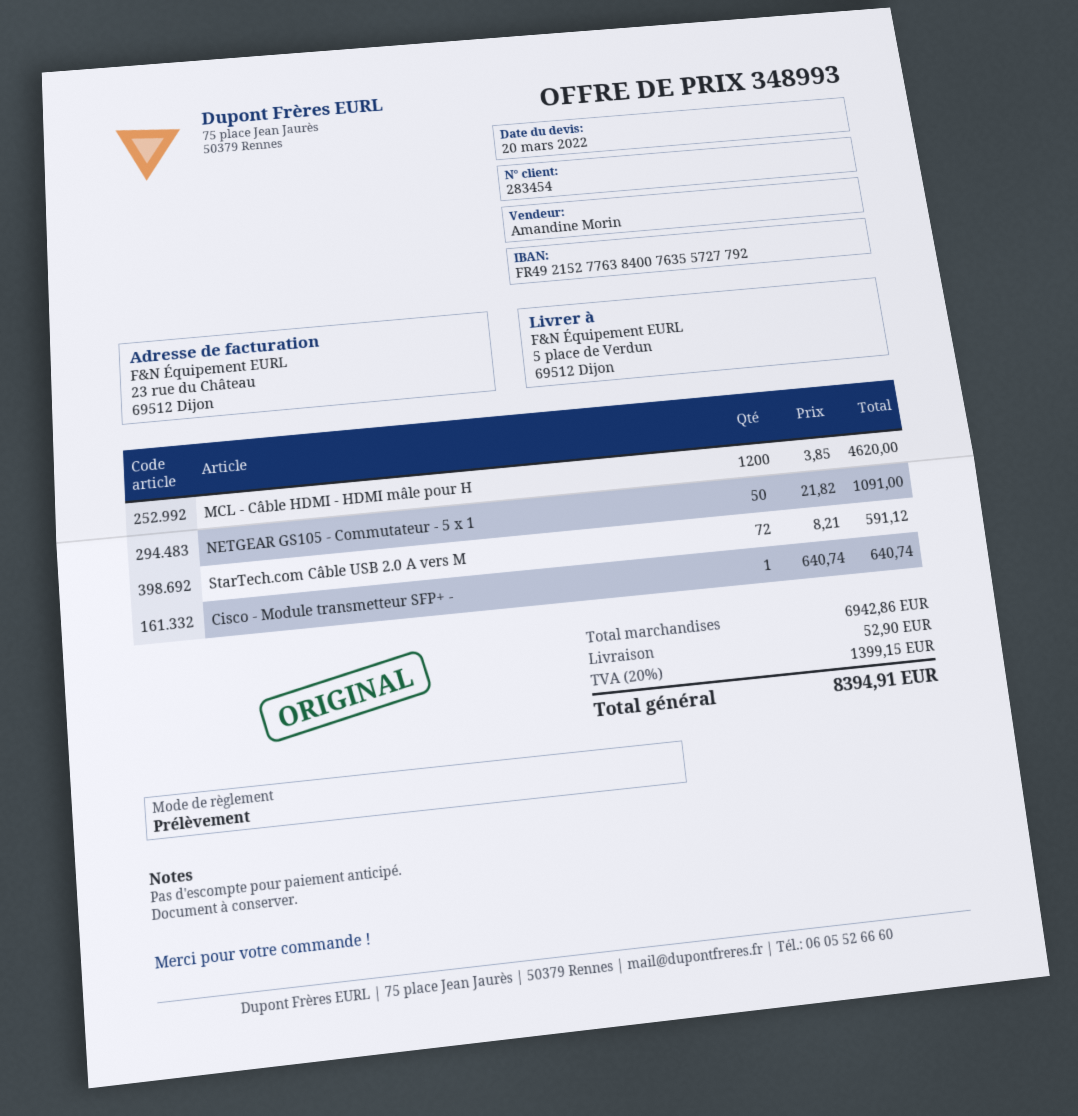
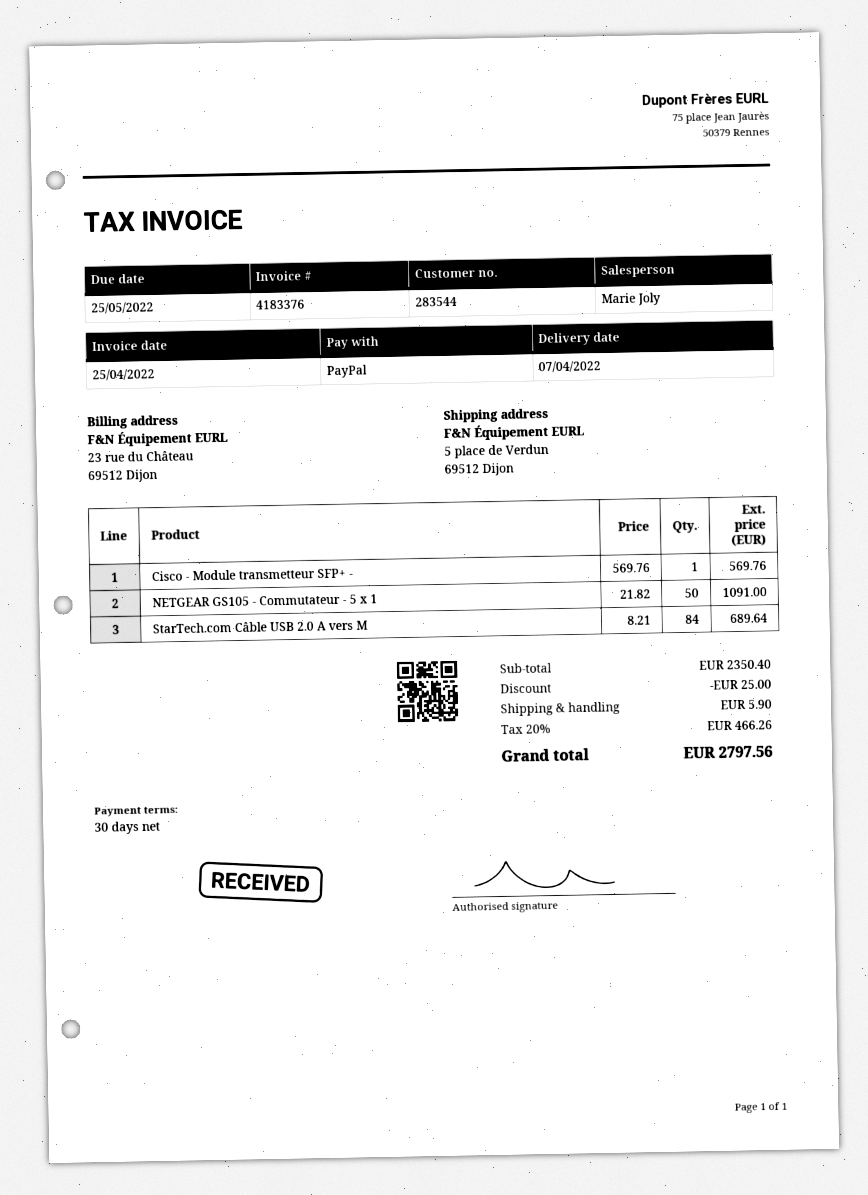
customer number: 283454 -> 283544
sales rep: Amandine Morin -> Marie Joly
payment method: direct debit -> PayPal
MCL - Câble HDMI - HDMI mâle pour H: 1200 x 3.85 = 4620.00 -> none
StarTech.com Câble USB 2.0 A vers M: 72 x 8.21 = 591.12 -> 84 x 8.21 = 689.64
Cisco - Module transmetteur SFP+ -: 1 x 640.74 = 640.74 -> 1 x 569.76 = 569.76
subtotal: 6942.86 -> 2350.40
discount: none -> 25.00
shipping: 52.90 -> 5.90
tax: 20% = 1399.15 -> 20% = 466.26
total: 8394.91 -> 2797.56

